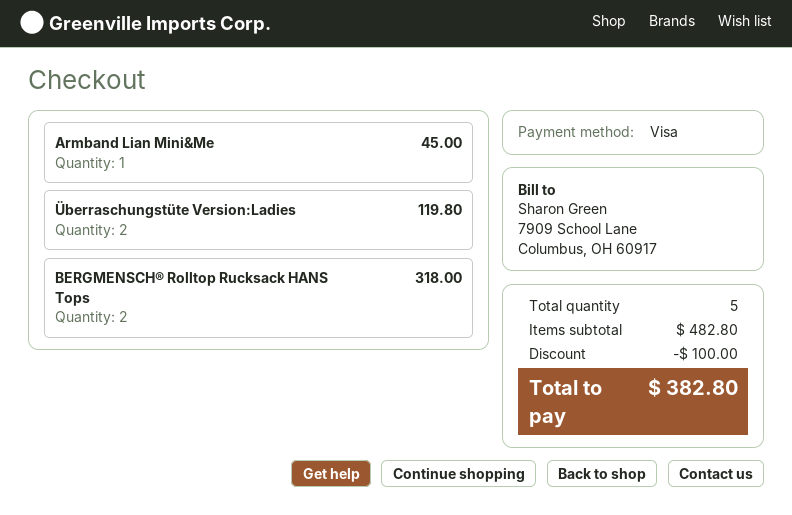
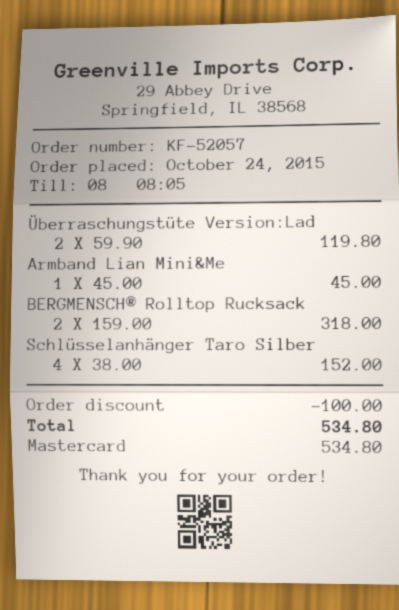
payment method: Visa -> Mastercard
Schlüsselanhänger Taro Silber: none -> 4 for 152.00
total: 382.80 -> 534.80

